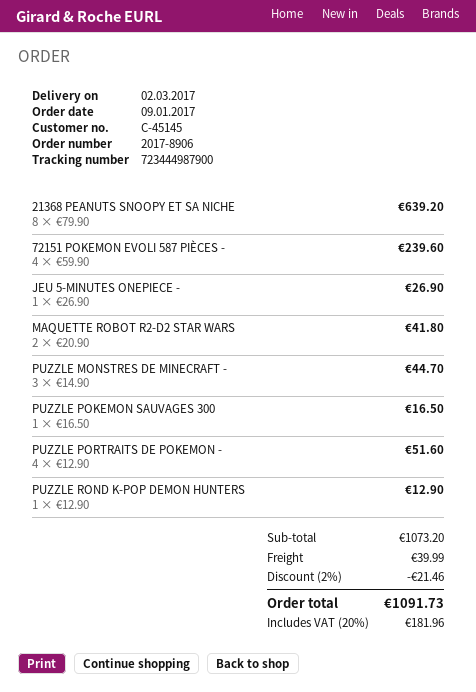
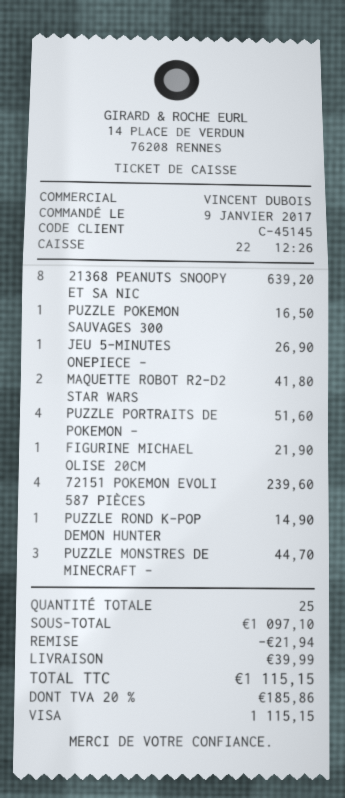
PUZZLE ROND K-POP DEMON HUNTERS: 1 for 12.90 -> 1 for 14.90
FIGURINE MICHAEL OLISE 20CM: none -> 1 for 21.90
subtotal: 1073.20 -> 1097.10
discount: 21.46 -> 21.94
tax: 20% = 181.96 -> 20% = 185.86
total: 1091.73 -> 1115.15

